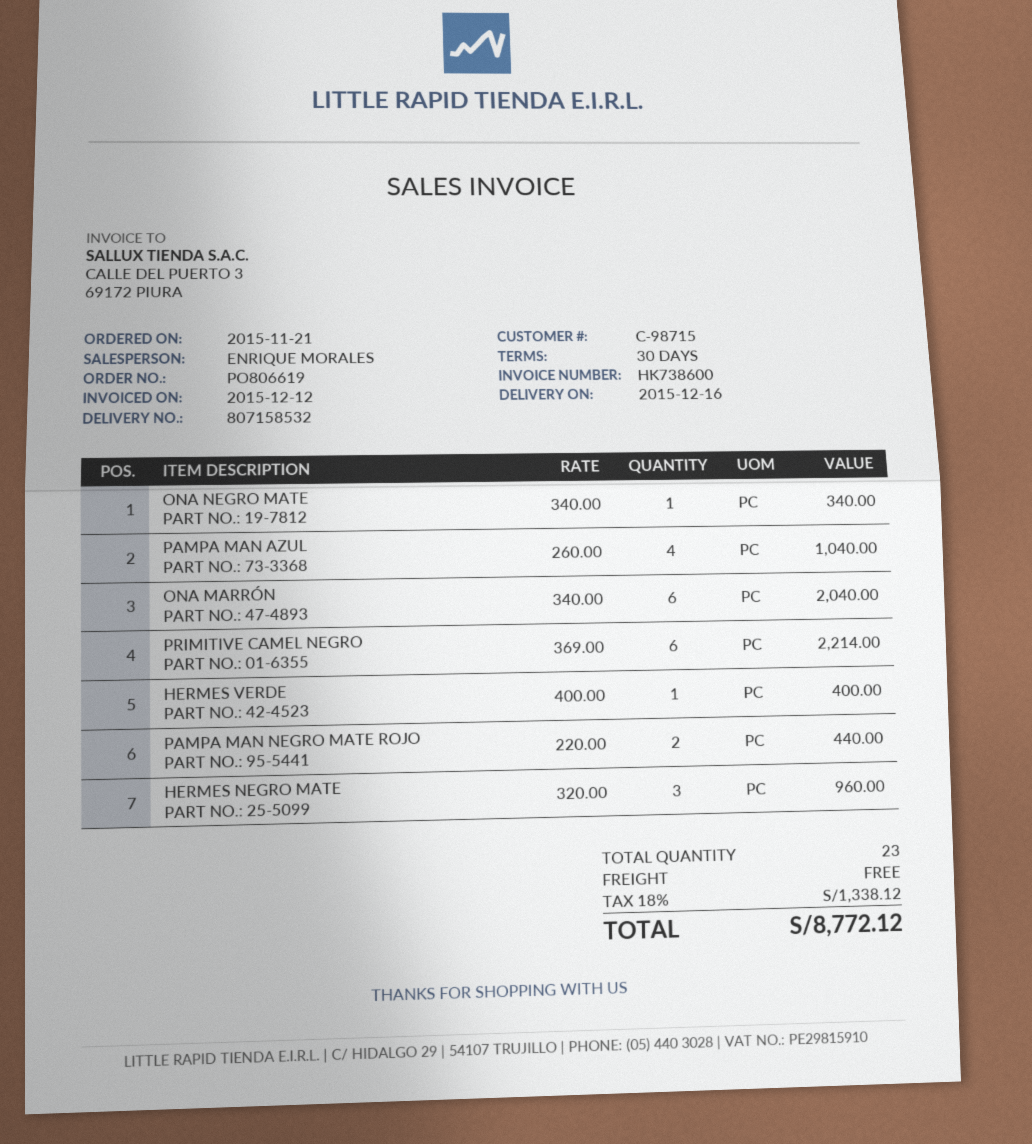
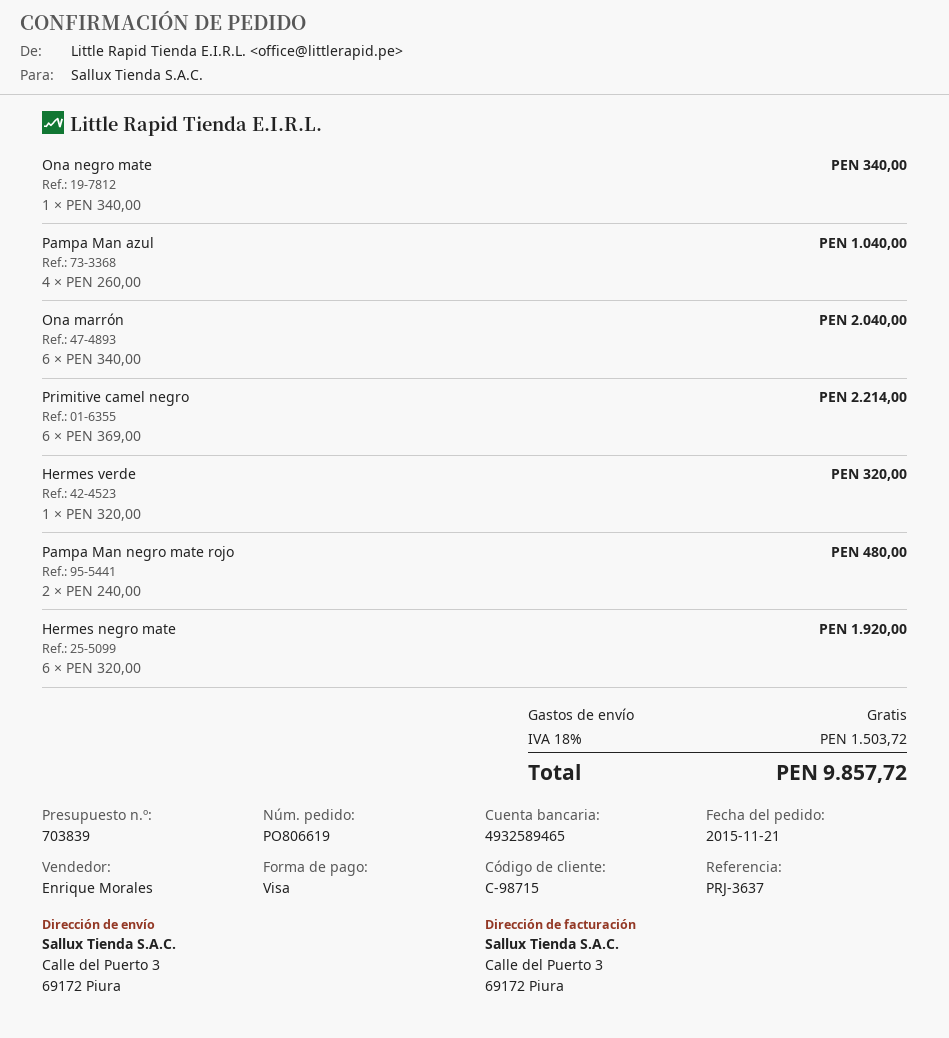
HERMES VERDE: 1 x 400.00 = 400.00 -> 1 x 320.00 = 320.00
PAMPA MAN NEGRO MATE ROJO: 2 x 220.00 = 440.00 -> 2 x 240.00 = 480.00
HERMES NEGRO MATE: 3 x 320.00 = 960.00 -> 6 x 320.00 = 1920.00
tax: 18% = 1338.12 -> 18% = 1503.72
total: 8772.12 -> 9857.72

